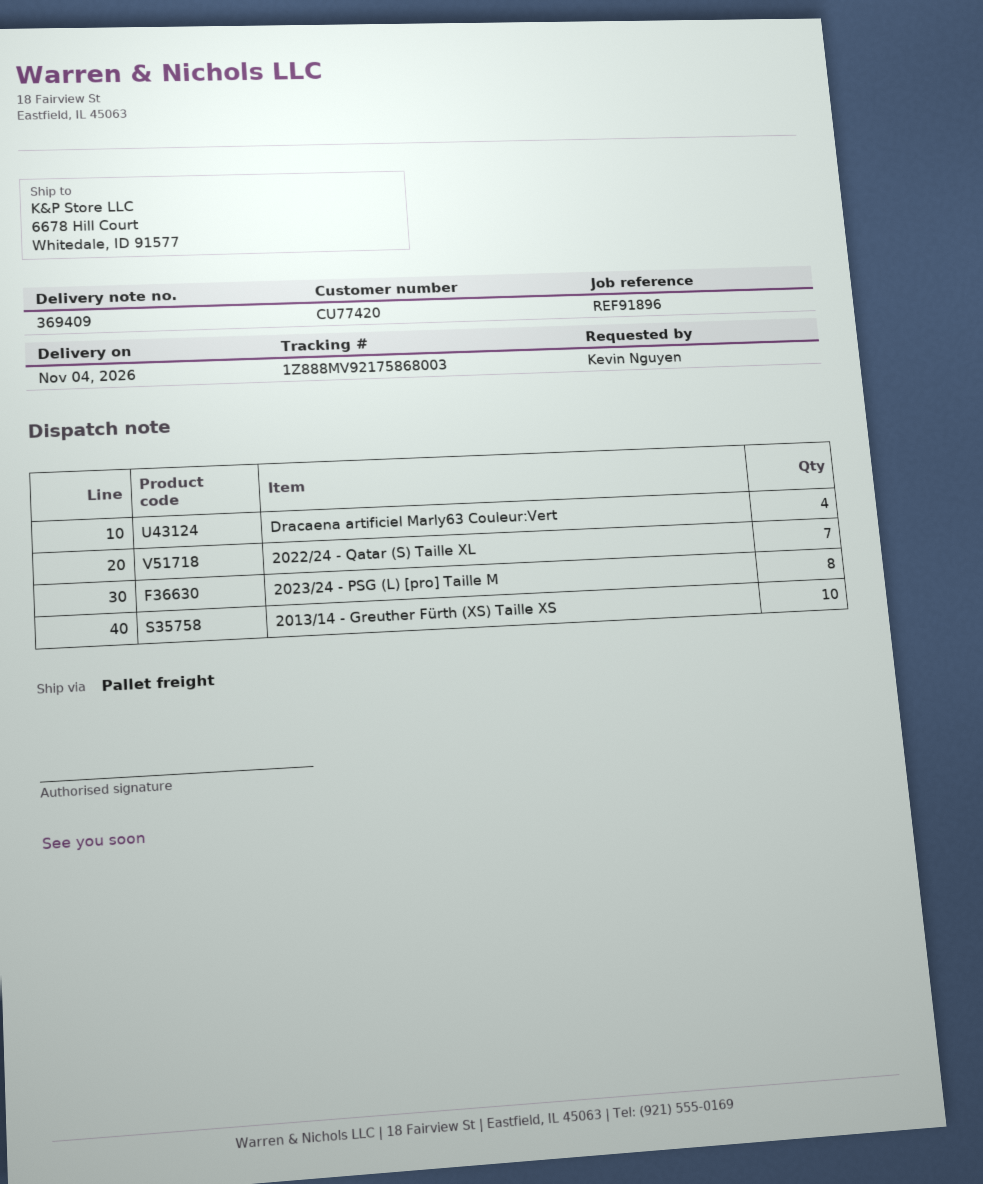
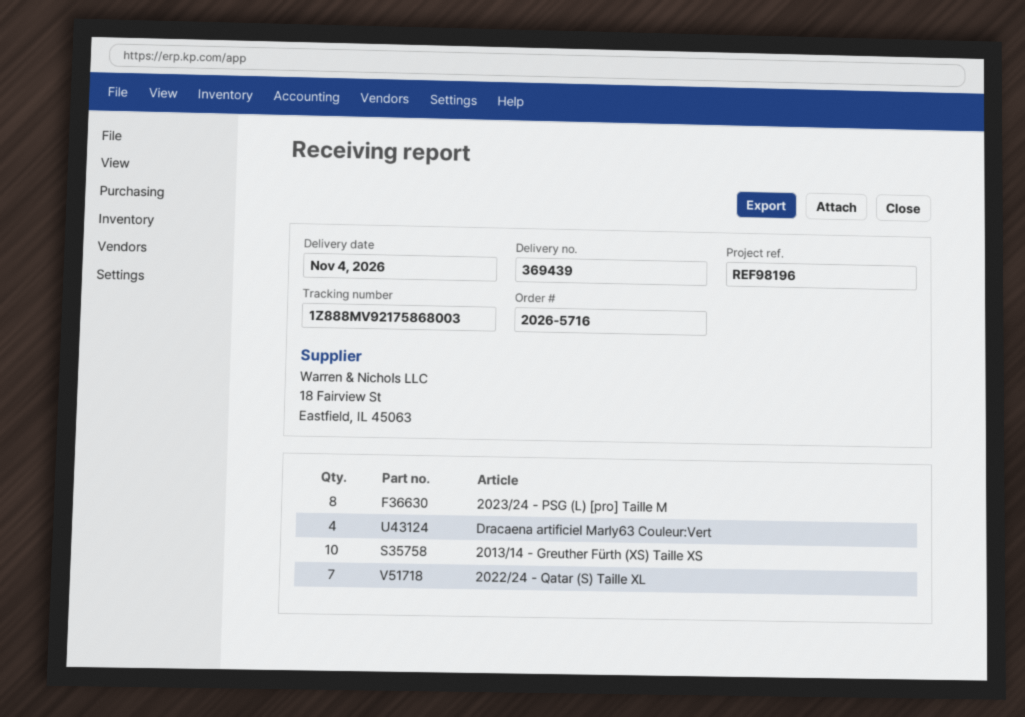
delivery note number: 369409 -> 369439
reference: REF91896 -> REF98196

